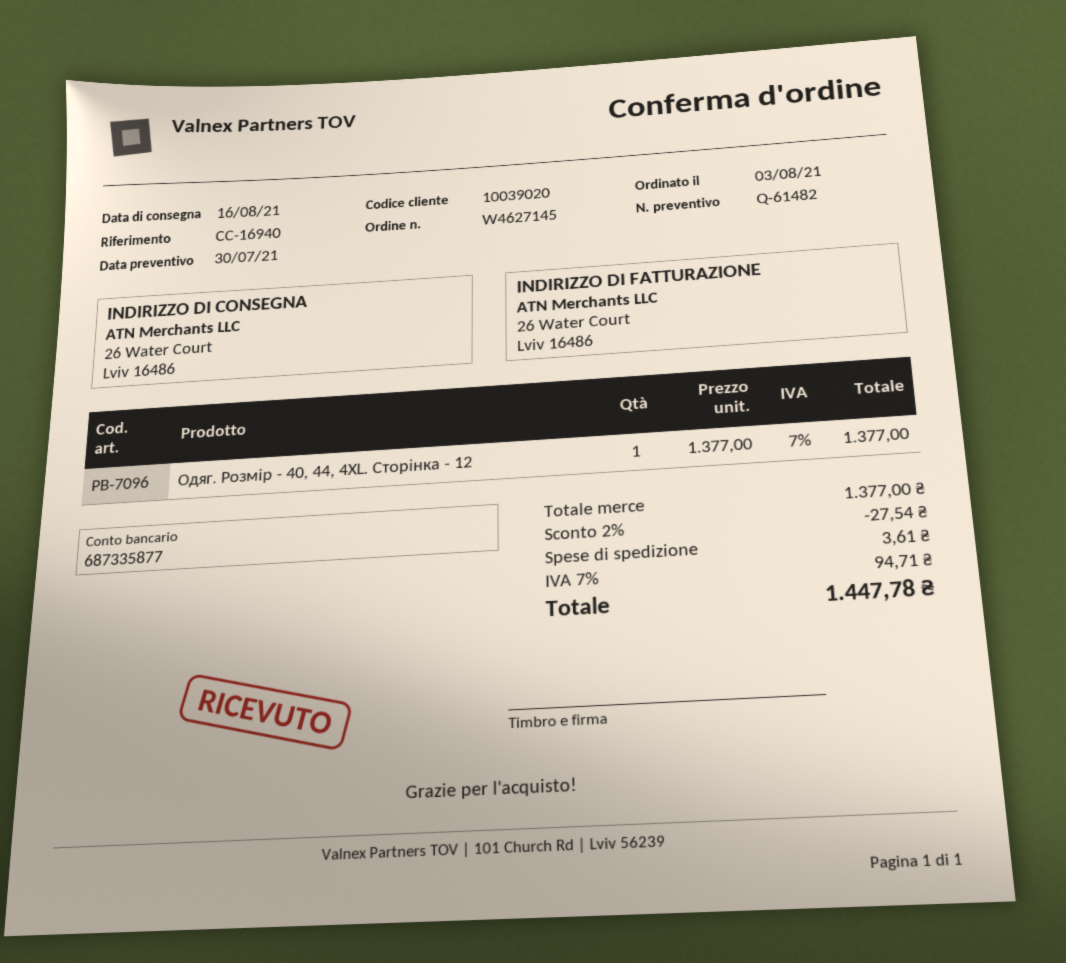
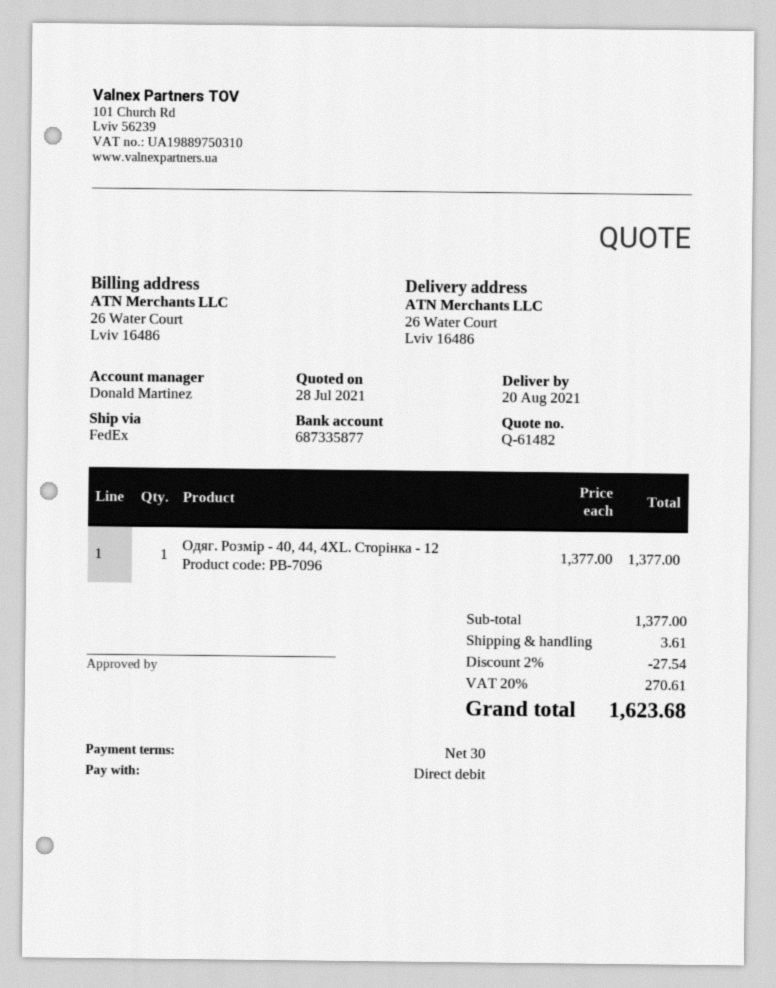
quote date: 2021-07-30 -> 2021-07-28
delivery date: 2021-08-16 -> 2021-08-20
tax: 7% = 94.71 -> 20% = 270.61
total: 1447.78 -> 1623.68

